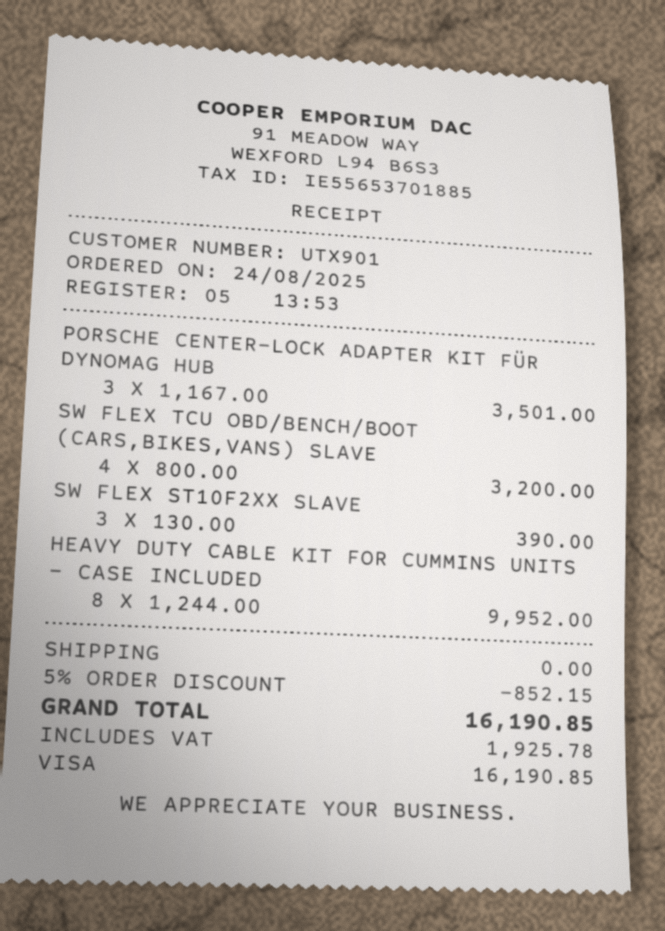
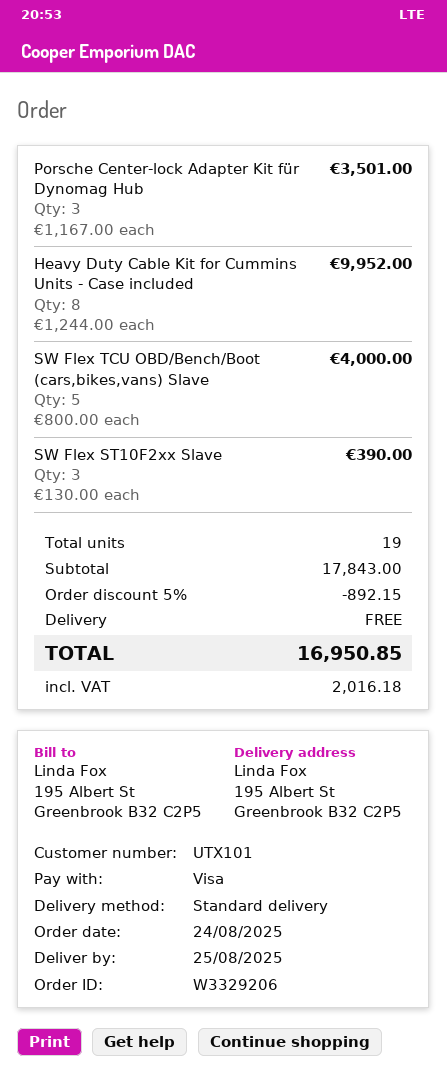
customer number: UTX901 -> UTX101
SW FLEX TCU OBD/BENCH/BOOT (CARS,BIKES,VANS) SLAVE: 4 x 800.00 = 3200.00 -> 5 x 800.00 = 4000.00
discount: 5% = 852.15 -> 5% = 892.15
tax: 1925.78 -> 2016.18
total: 16190.85 -> 16950.85

